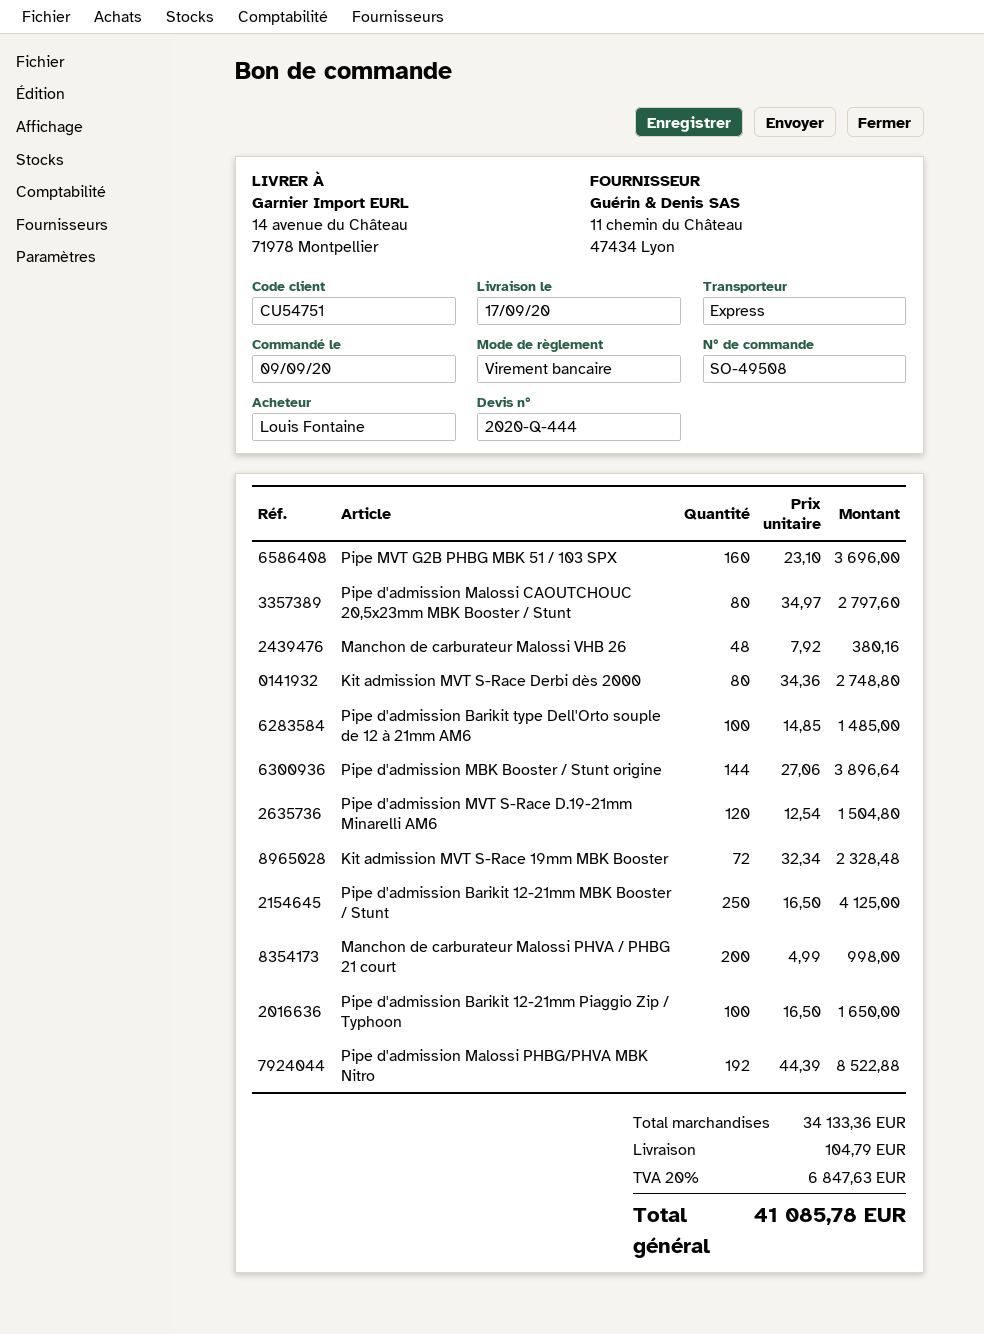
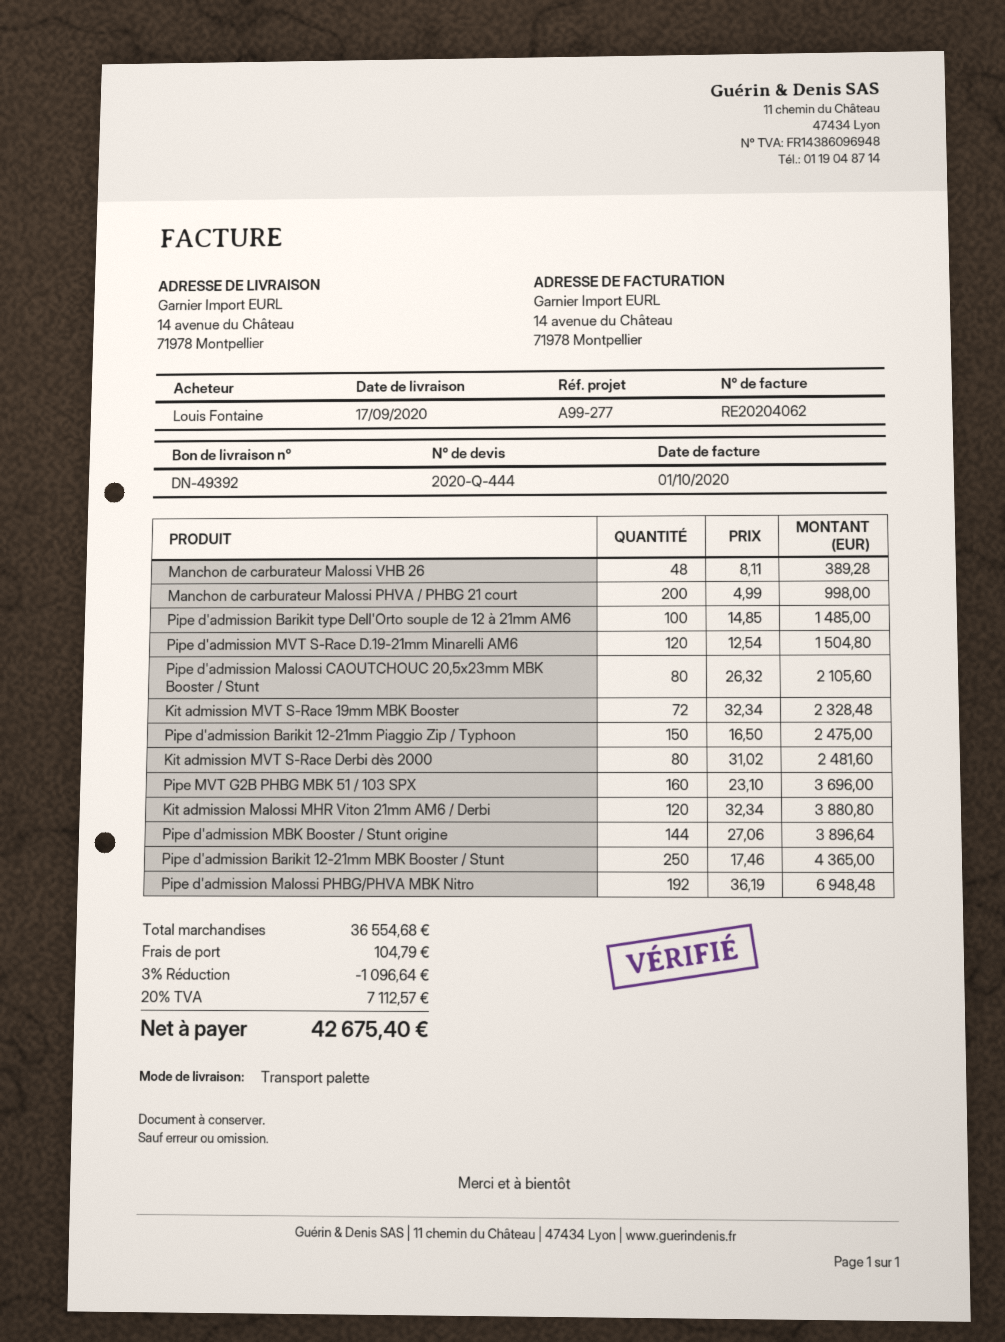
shipping method: express -> pallet freight
Pipe d'admission Malossi CAOUTCHOUC 20,5x23mm MBK Booster / Stunt: 80 x 34.97 = 2797.60 -> 80 x 26.32 = 2105.60
Manchon de carburateur Malossi VHB 26: 48 x 7.92 = 380.16 -> 48 x 8.11 = 389.28
Kit admission MVT S-Race Derbi dès 2000: 80 x 34.36 = 2748.80 -> 80 x 31.02 = 2481.60
Pipe d'admission Barikit 12-21mm MBK Booster / Stunt: 250 x 16.50 = 4125.00 -> 250 x 17.46 = 4365.00
Pipe d'admission Barikit 12-21mm Piaggio Zip / Typhoon: 100 x 16.50 = 1650.00 -> 150 x 16.50 = 2475.00
Pipe d'admission Malossi PHBG/PHVA MBK Nitro: 192 x 44.39 = 8522.88 -> 192 x 36.19 = 6948.48
Kit admission Malossi MHR Viton 21mm AM6 / Derbi: none -> 120 x 32.34 = 3880.80
subtotal: 34133.36 -> 36554.68
discount: none -> 3% = 1096.64
tax: 20% = 6847.63 -> 20% = 7112.57
total: 41085.78 -> 42675.40

